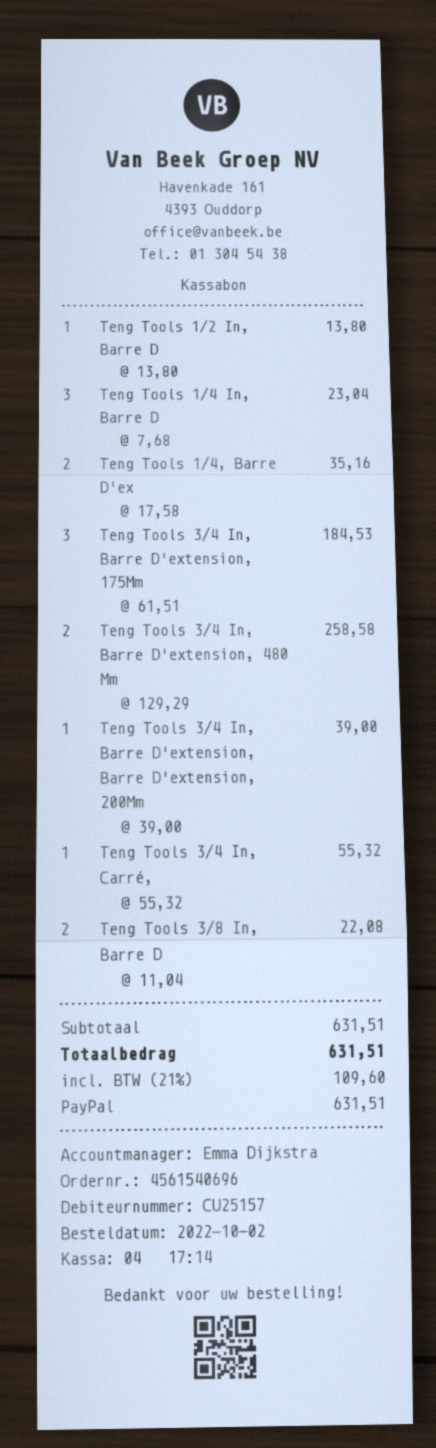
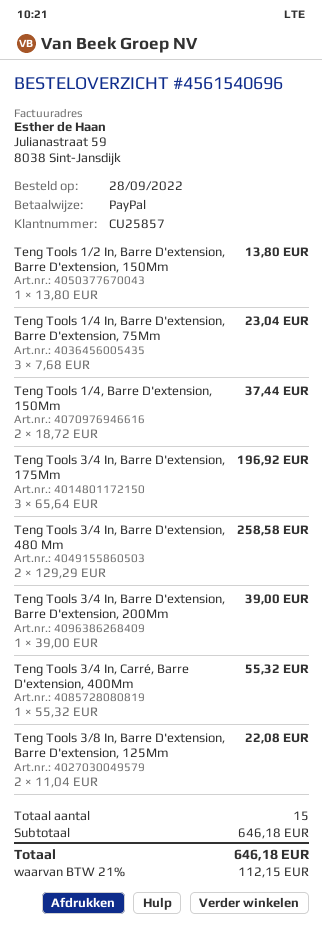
order date: 2022-10-02 -> 2022-09-28
customer number: CU25157 -> CU25857
Teng Tools 1/4, Barre D'ex: 2 x 17.58 = 35.16 -> 2 x 18.72 = 37.44
Teng Tools 3/4 In, Barre D'extension, 175Mm: 3 x 61.51 = 184.53 -> 3 x 65.64 = 196.92
subtotal: 631.51 -> 646.18
tax: 21% = 109.60 -> 21% = 112.15
total: 631.51 -> 646.18

